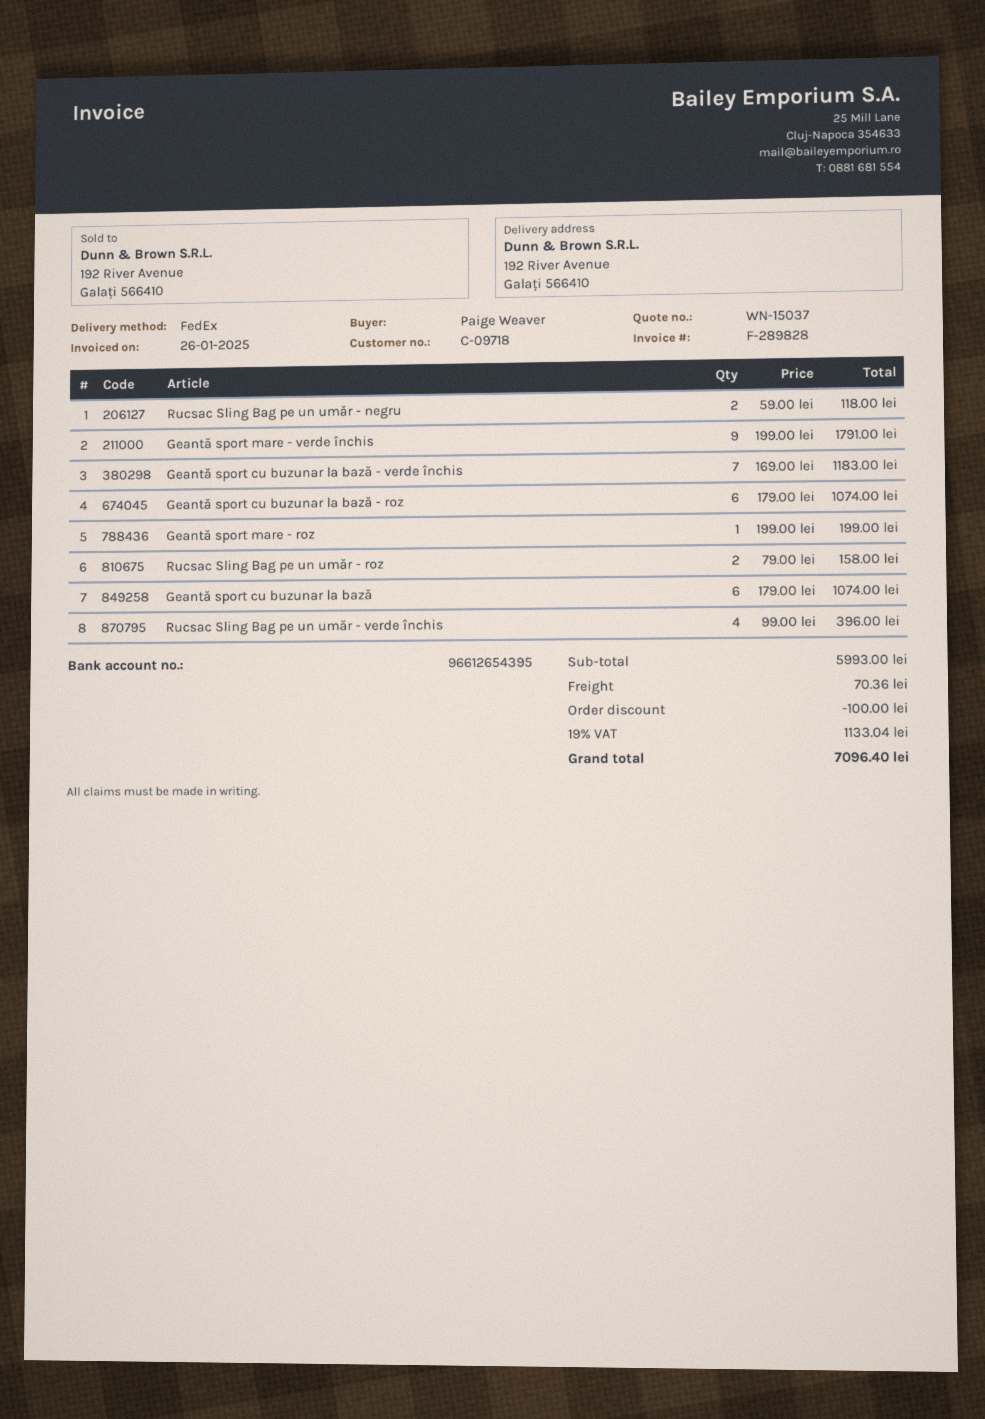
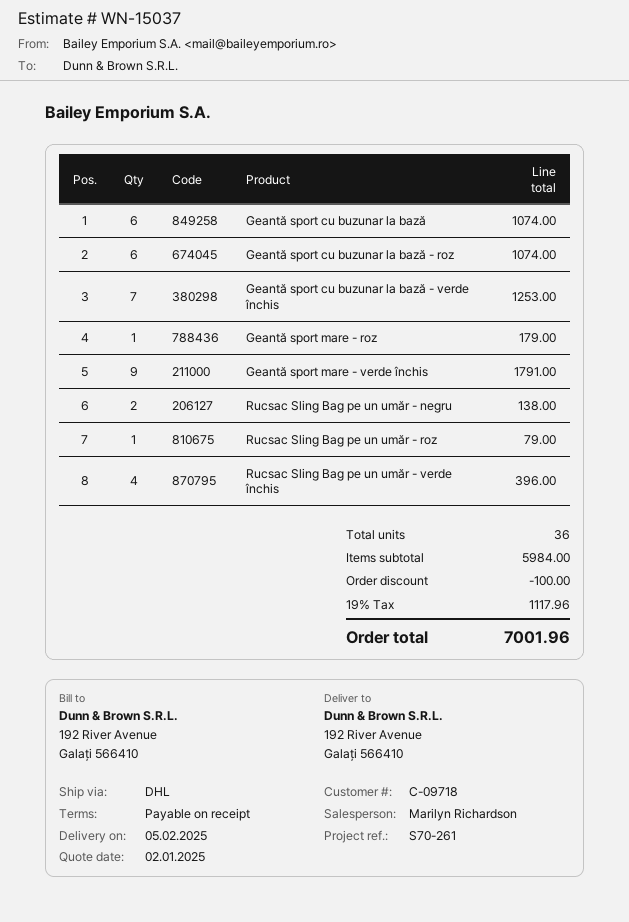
shipping method: FedEx -> DHL
Rucsac Sling Bag pe un umăr - negru: 2 for 118.00 -> 2 for 138.00
Geantă sport cu buzunar la bază - verde închis: 7 for 1183.00 -> 7 for 1253.00
Geantă sport mare - roz: 1 for 199.00 -> 1 for 179.00
Rucsac Sling Bag pe un umăr - roz: 2 for 158.00 -> 1 for 79.00
subtotal: 5993.00 -> 5984.00
shipping: 70.36 -> none
tax: 19% = 1133.04 -> 19% = 1117.96
total: 7096.40 -> 7001.96

